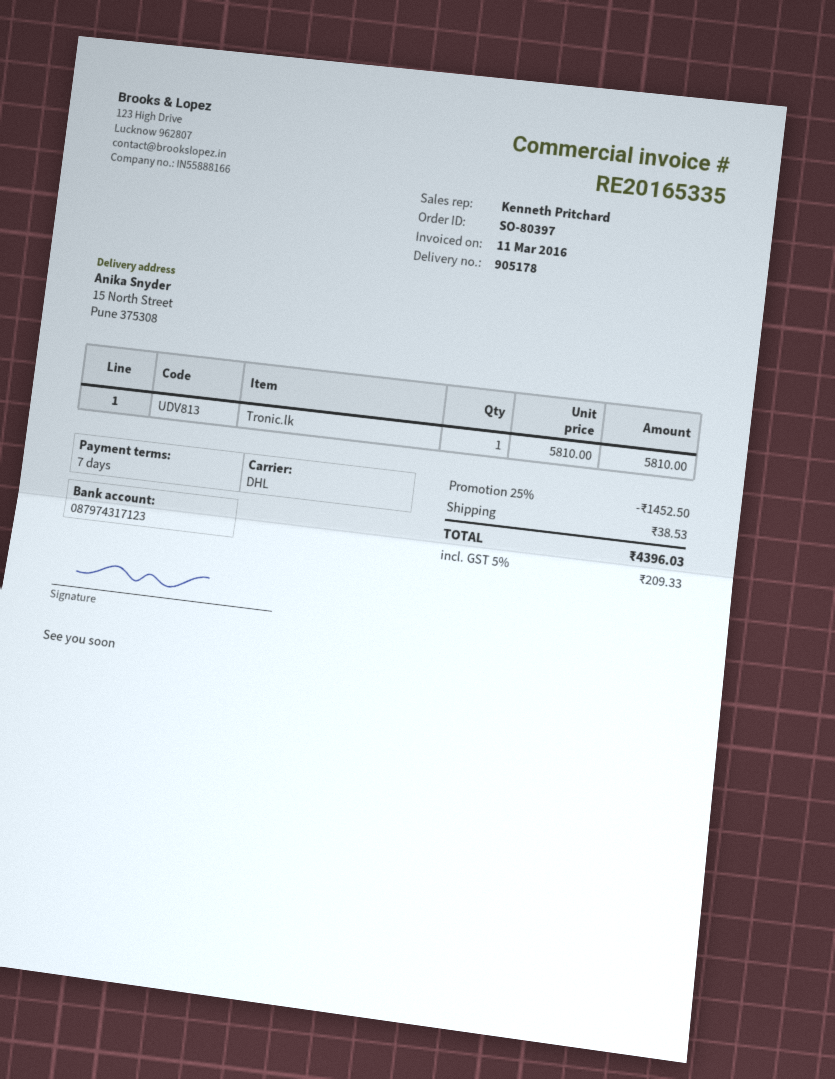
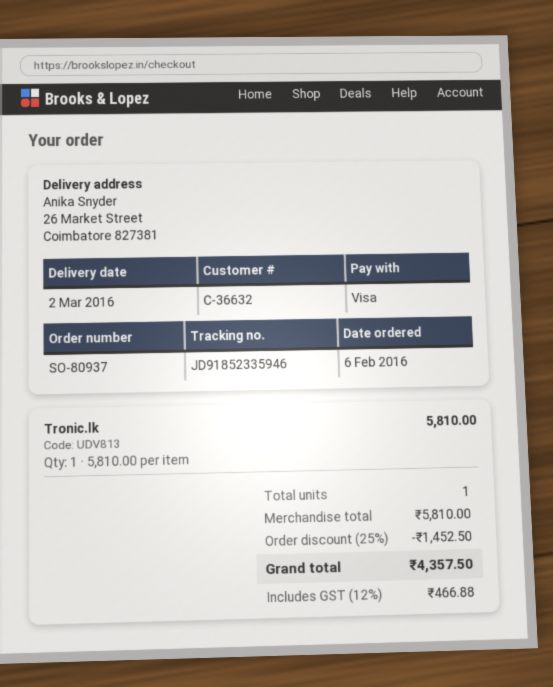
order number: SO-80397 -> SO-80937
ship to: 15 North Street, Pune 375308 -> 26 Market Street, Coimbatore 827381
shipping: 38.53 -> none
tax: 5% = 209.33 -> 12% = 466.88
total: 4396.03 -> 4357.50

